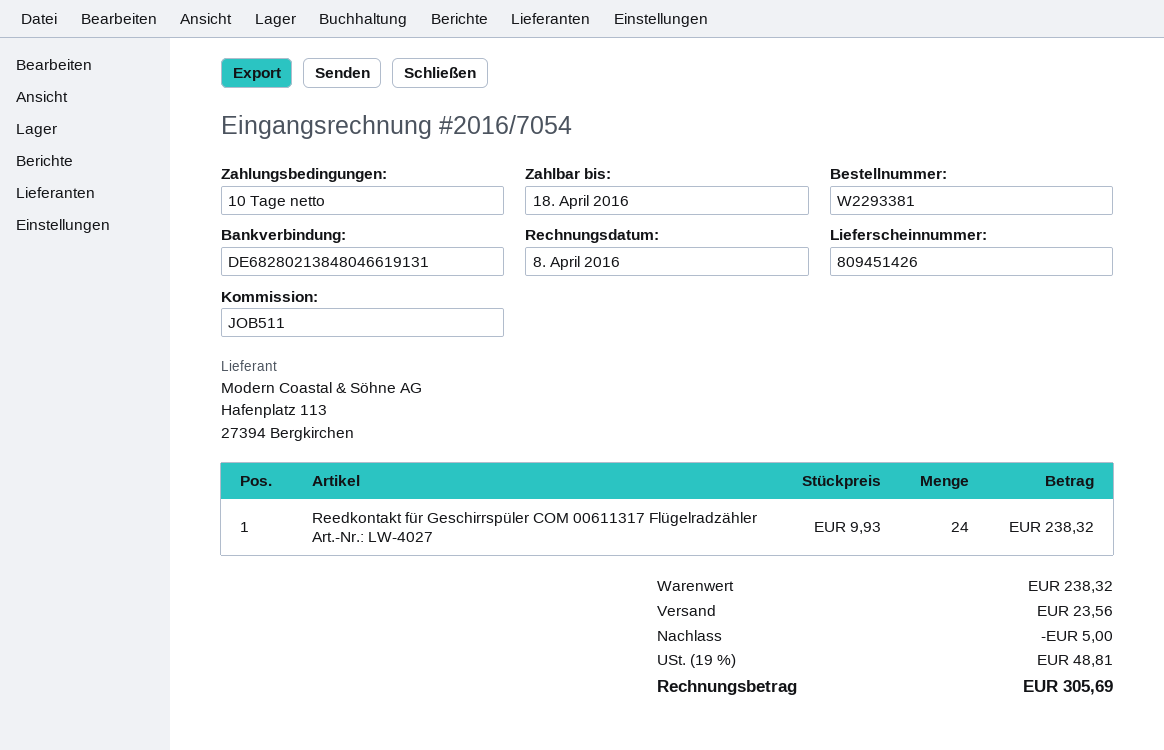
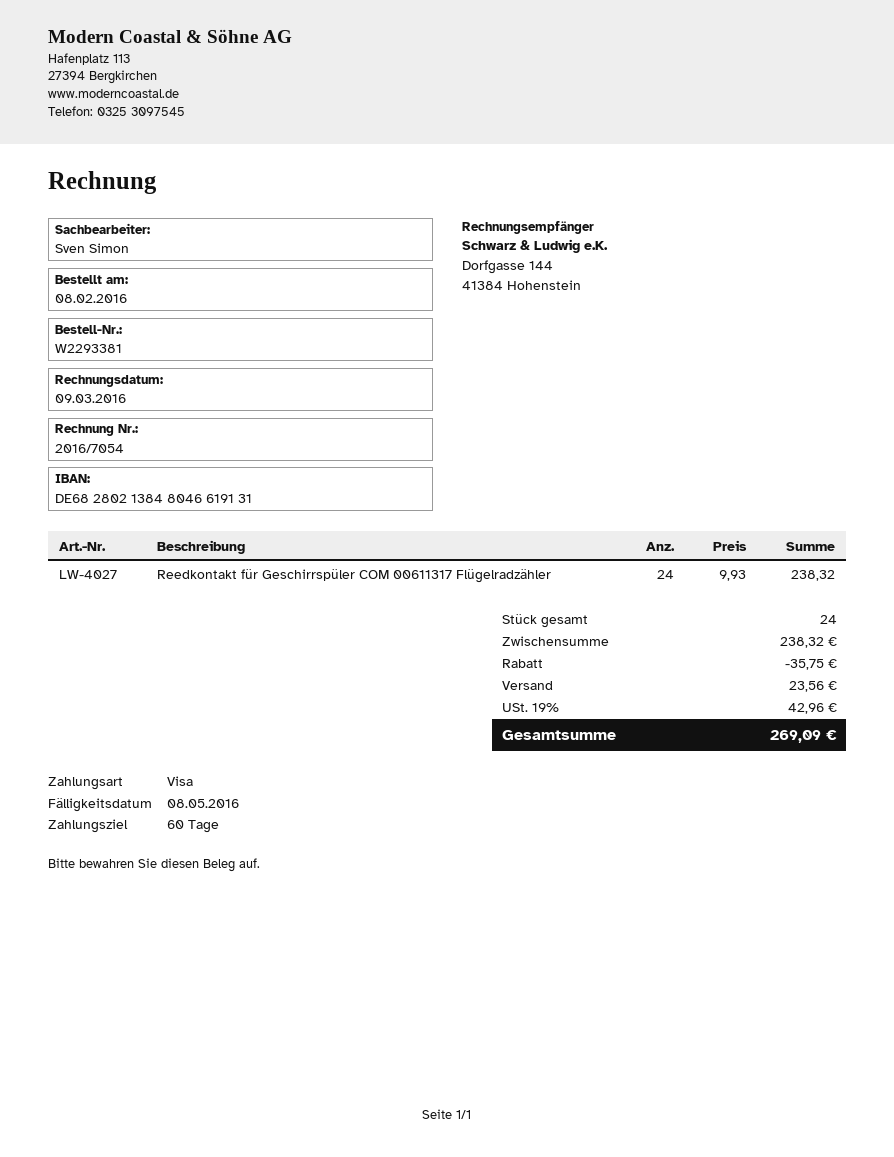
invoice date: 2016-04-08 -> 2016-03-09
payment terms: 10 days -> 60 days
due date: 2016-04-18 -> 2016-05-08
discount: 5.00 -> 35.75
tax: 19% = 48.81 -> 19% = 42.96
total: 305.69 -> 269.09

